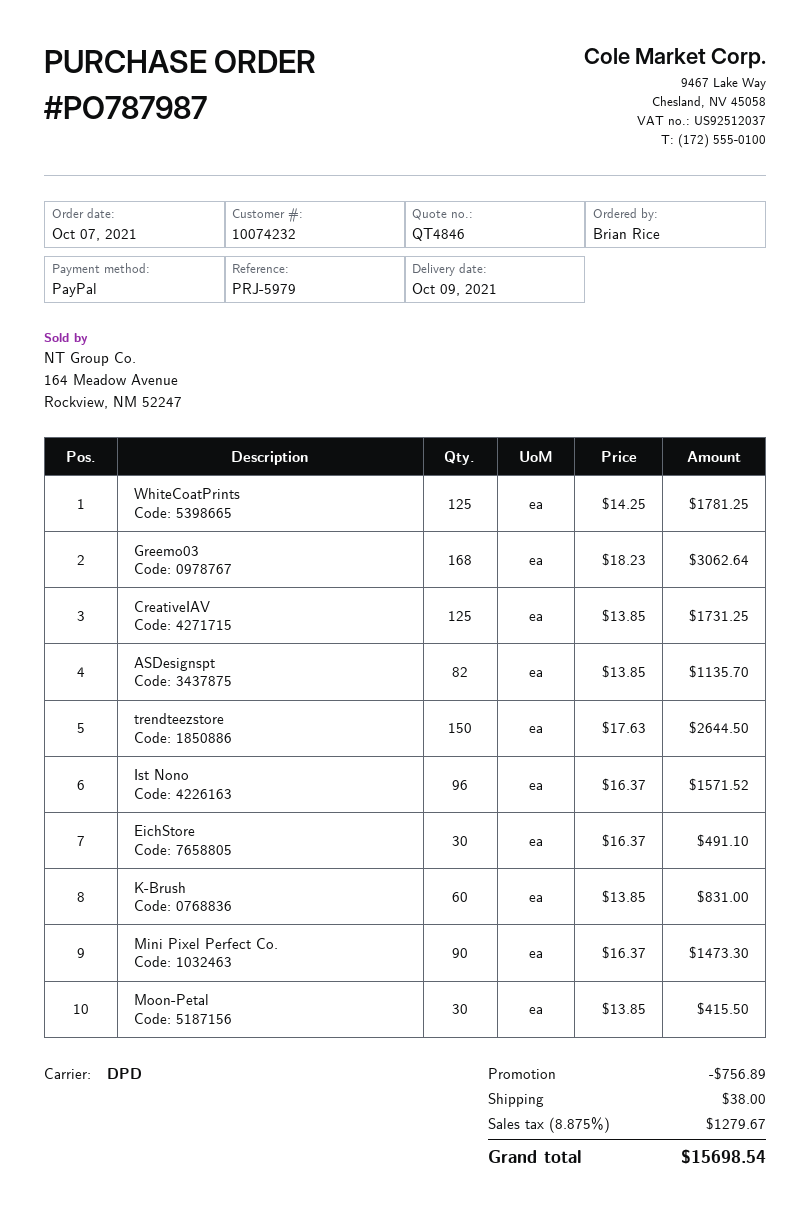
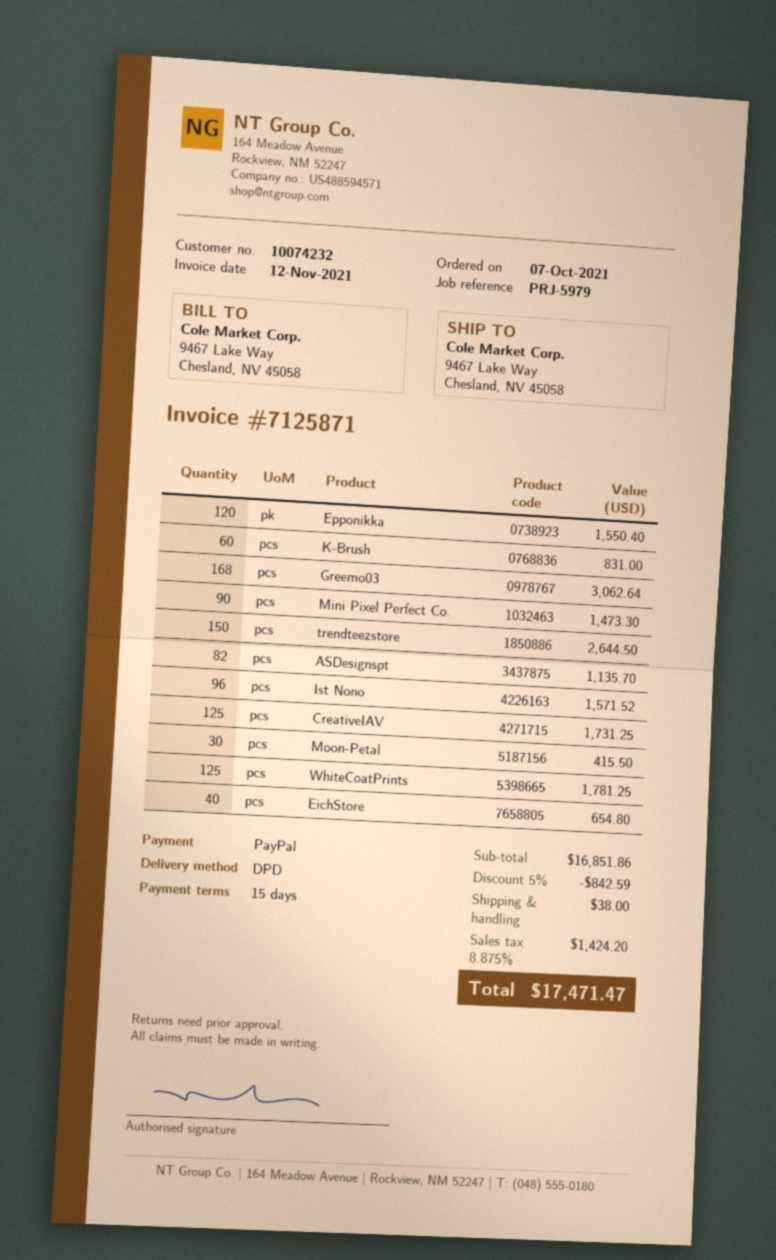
EichStore: 30 for 491.10 -> 40 for 654.80
Epponikka: none -> 120 for 1550.40
discount: 756.89 -> 842.59
tax: 8.875% = 1279.67 -> 8.875% = 1424.20
total: 15698.54 -> 17471.47

